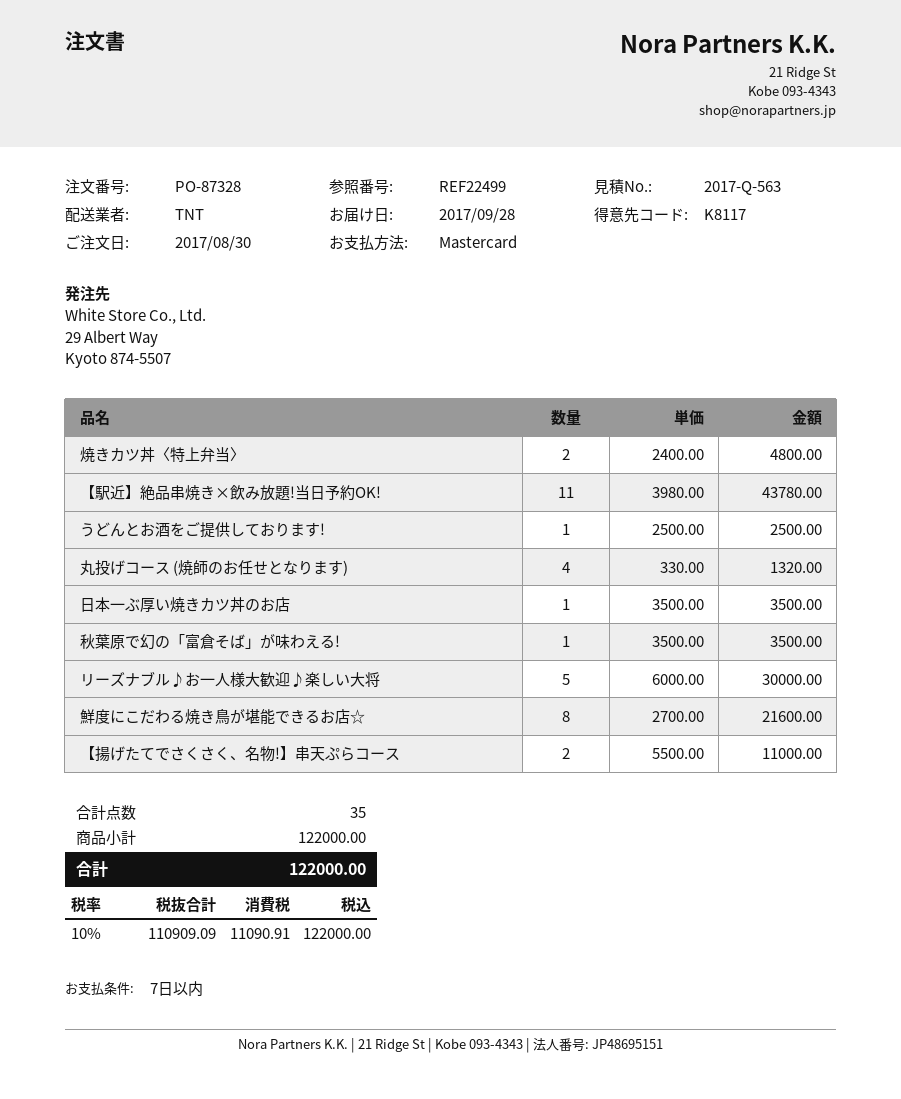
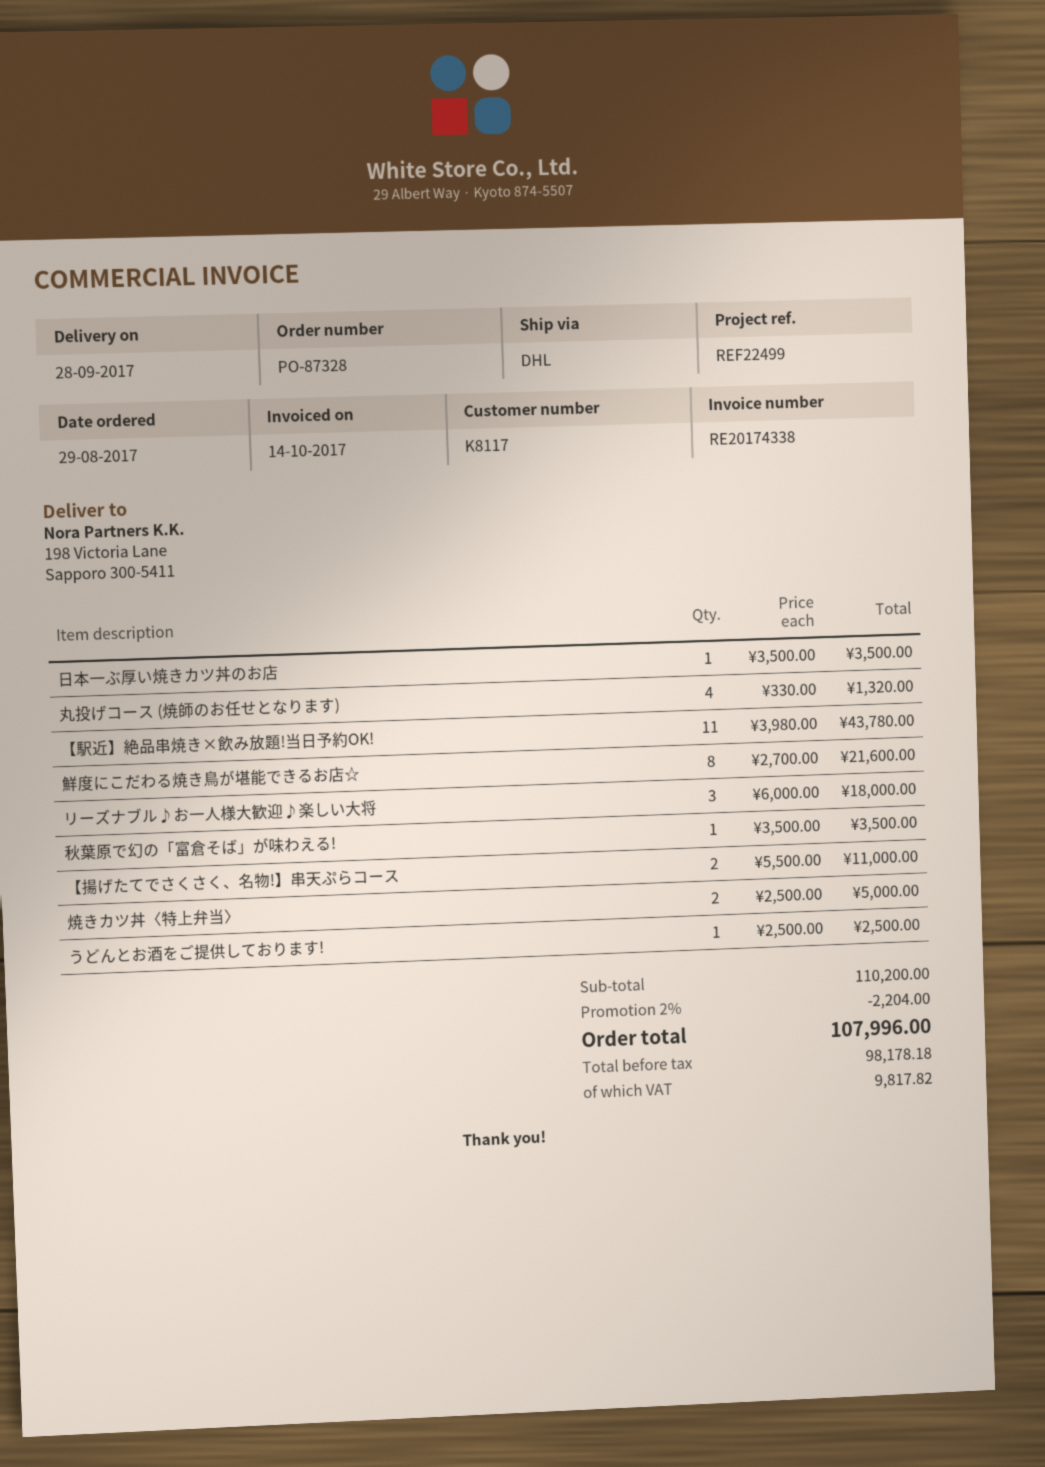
order date: 2017-08-30 -> 2017-08-29
shipping method: TNT -> DHL
焼きカツ丼〈特上弁当〉: 2 x 2400.00 = 4800.00 -> 2 x 2500.00 = 5000.00
リーズナブル♪お一人様大歓迎♪楽しい大将: 5 x 6000.00 = 30000.00 -> 3 x 6000.00 = 18000.00
subtotal: 122000.00 -> 110200.00
discount: none -> 2% = 2204.00
net: 110909.09 -> 98178.18
tax: 11090.91 -> 9817.82
total: 122000.00 -> 107996.00

